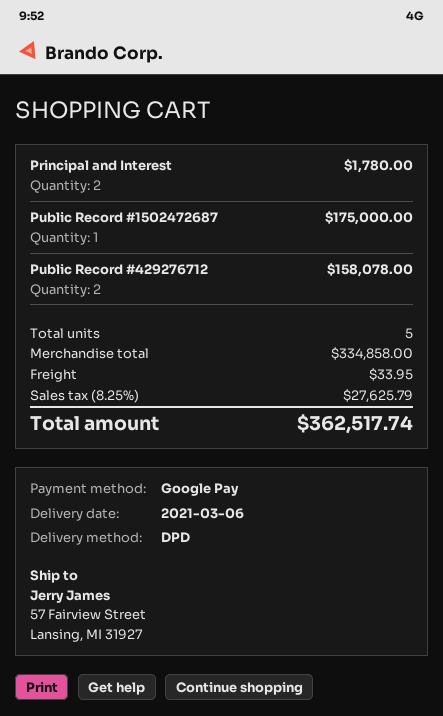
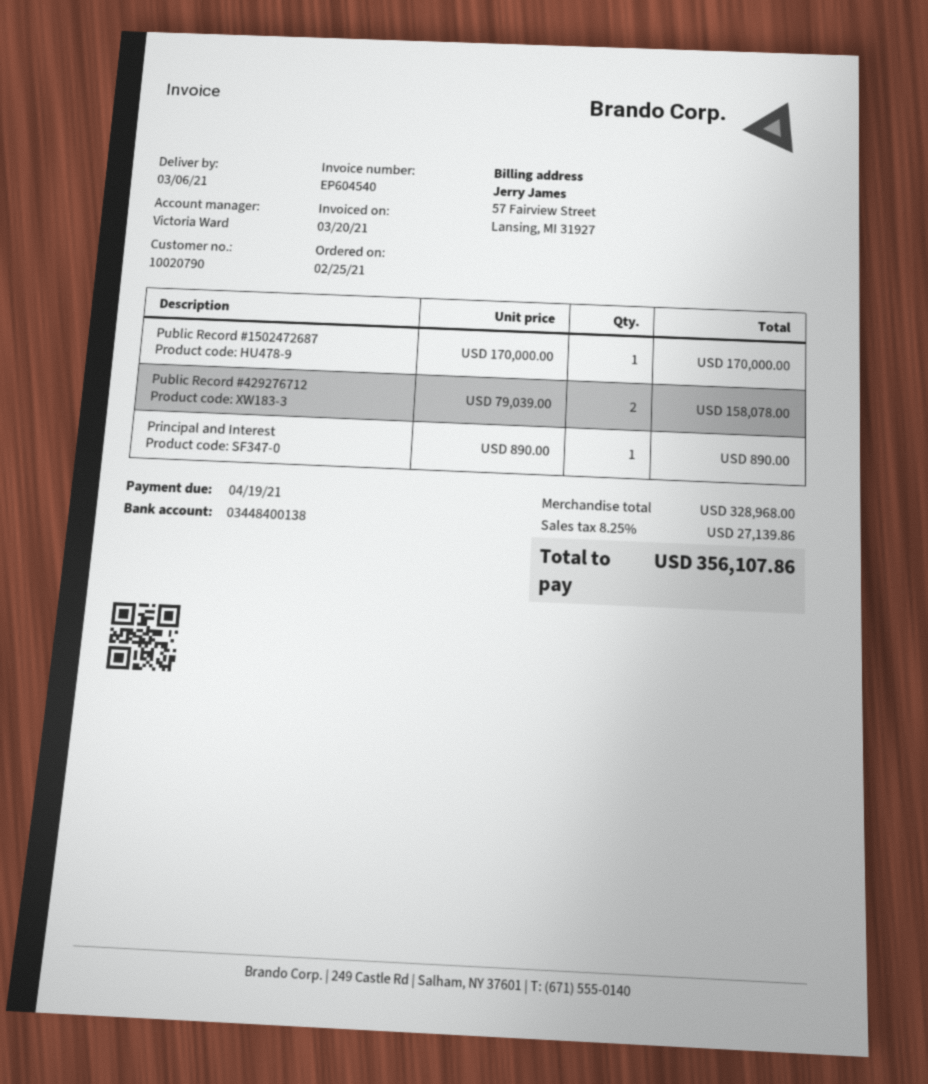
Principal and Interest: 2 for 1780.00 -> 1 for 890.00
Public Record #1502472687: 1 for 175000.00 -> 1 for 170000.00
subtotal: 334858.00 -> 328968.00
shipping: 33.95 -> none
tax: 8.25% = 27625.79 -> 8.25% = 27139.86
total: 362517.74 -> 356107.86

